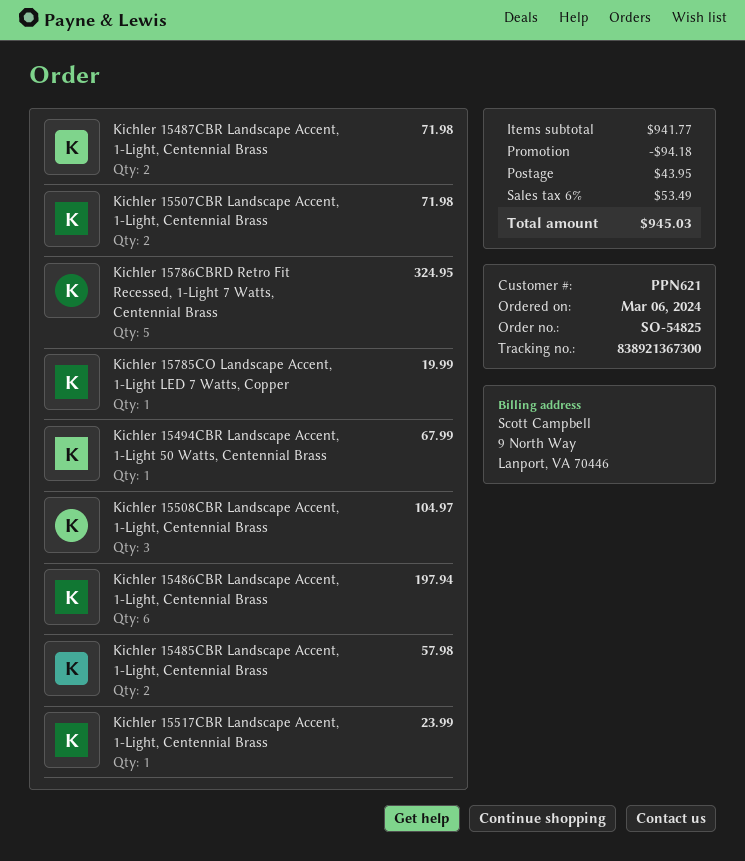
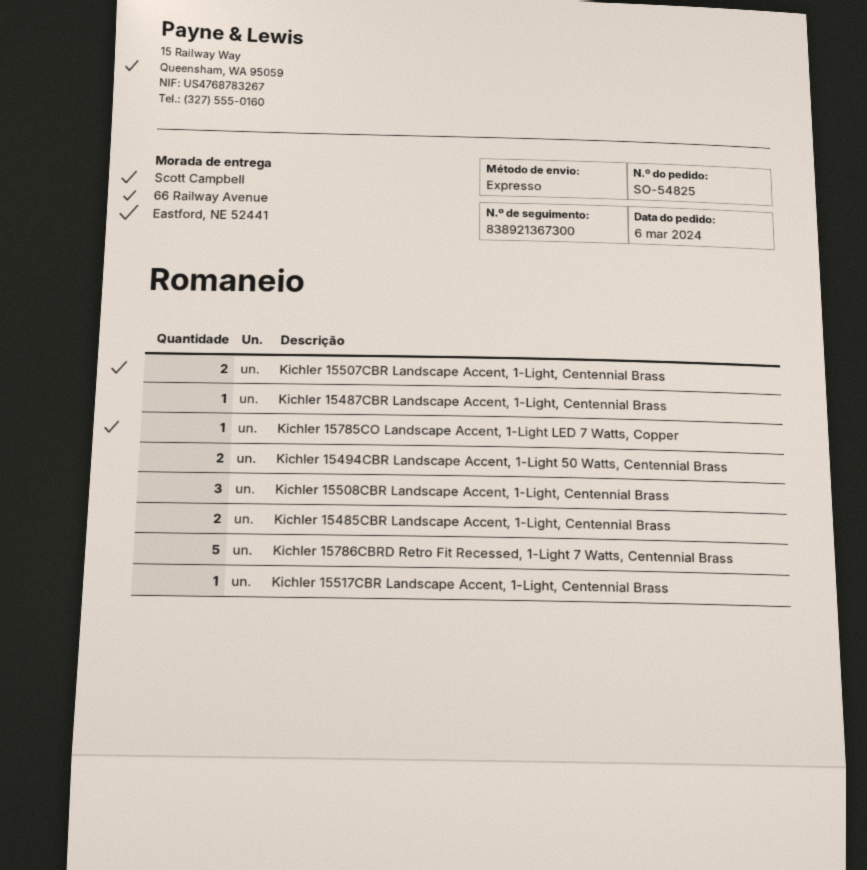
Kichler 15487CBR Landscape Accent, 1-Light, Centennial Brass: 2 -> 1
Kichler 15494CBR Landscape Accent, 1-Light 50 Watts, Centennial Brass: 1 -> 2
Kichler 15486CBR Landscape Accent, 1-Light, Centennial Brass: 6 -> none

